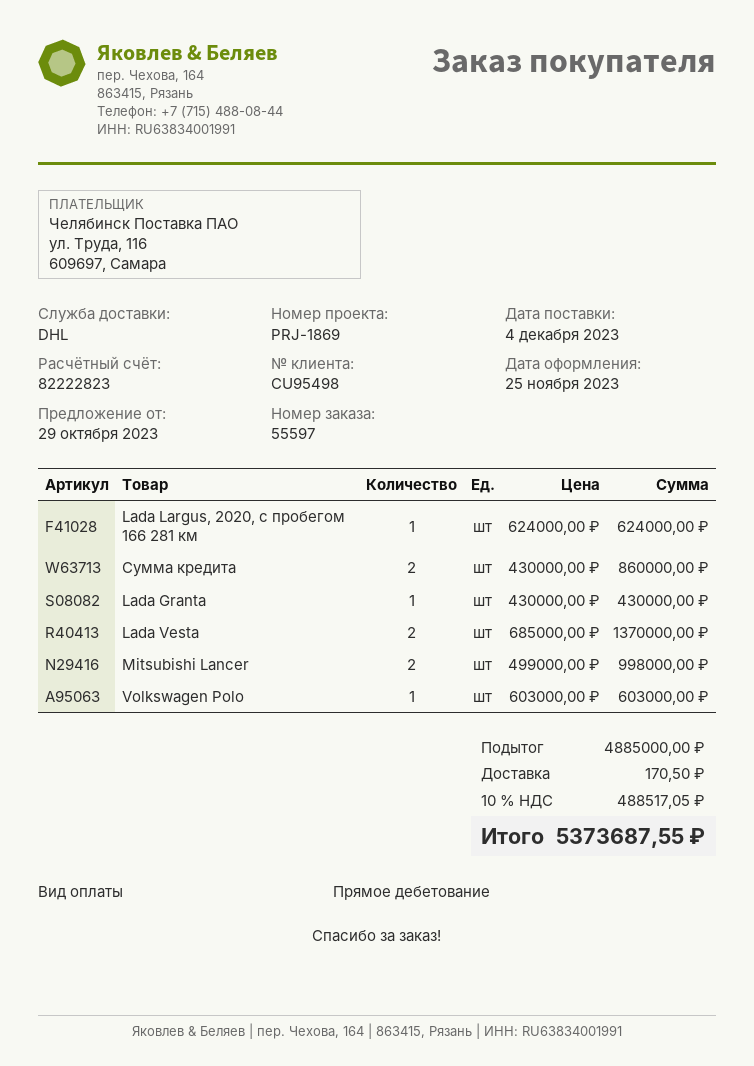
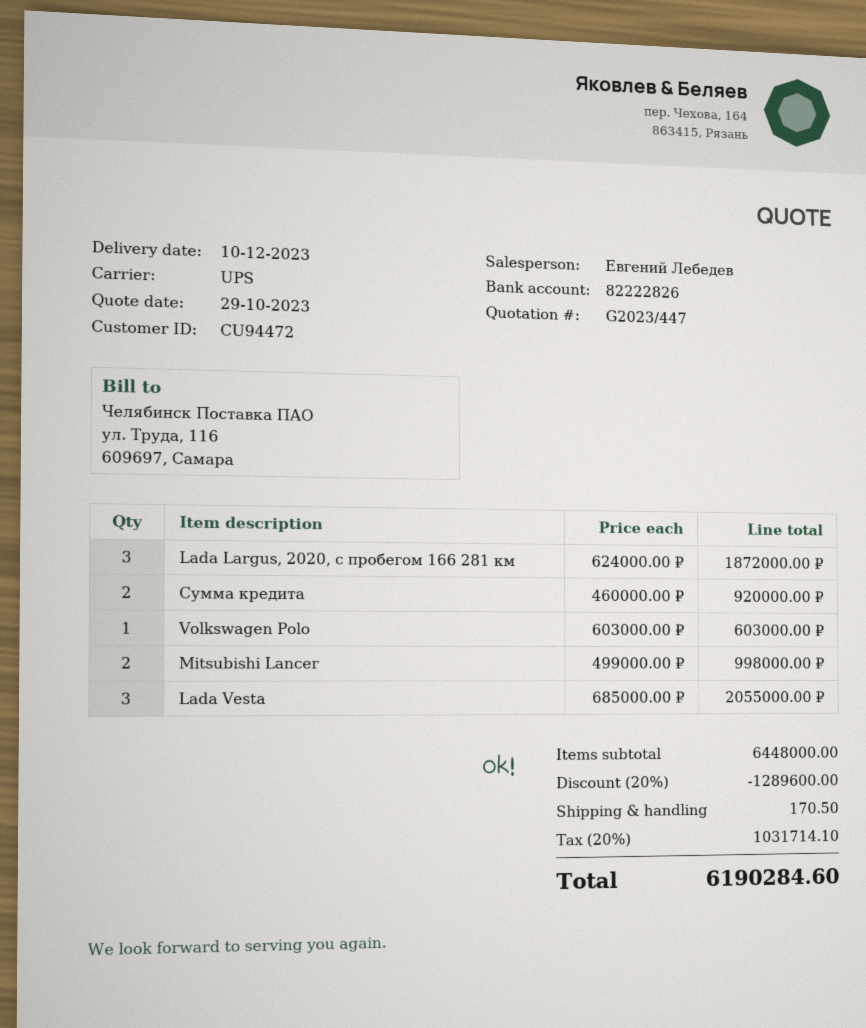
delivery date: 2023-12-04 -> 2023-12-10
customer number: CU95498 -> CU94472
bank account: 82222823 -> 82222826
shipping method: DHL -> UPS
Lada Largus, 2020, с пробегом 166 281 км: 1 x 624000.00 = 624000.00 -> 3 x 624000.00 = 1872000.00
Сумма кредита: 2 x 430000.00 = 860000.00 -> 2 x 460000.00 = 920000.00
Lada Granta: 1 x 430000.00 = 430000.00 -> none
Lada Vesta: 2 x 685000.00 = 1370000.00 -> 3 x 685000.00 = 2055000.00
subtotal: 4885000.00 -> 6448000.00
discount: none -> 20% = 1289600.00
tax: 10% = 488517.05 -> 20% = 1031714.10
total: 5373687.55 -> 6190284.60

